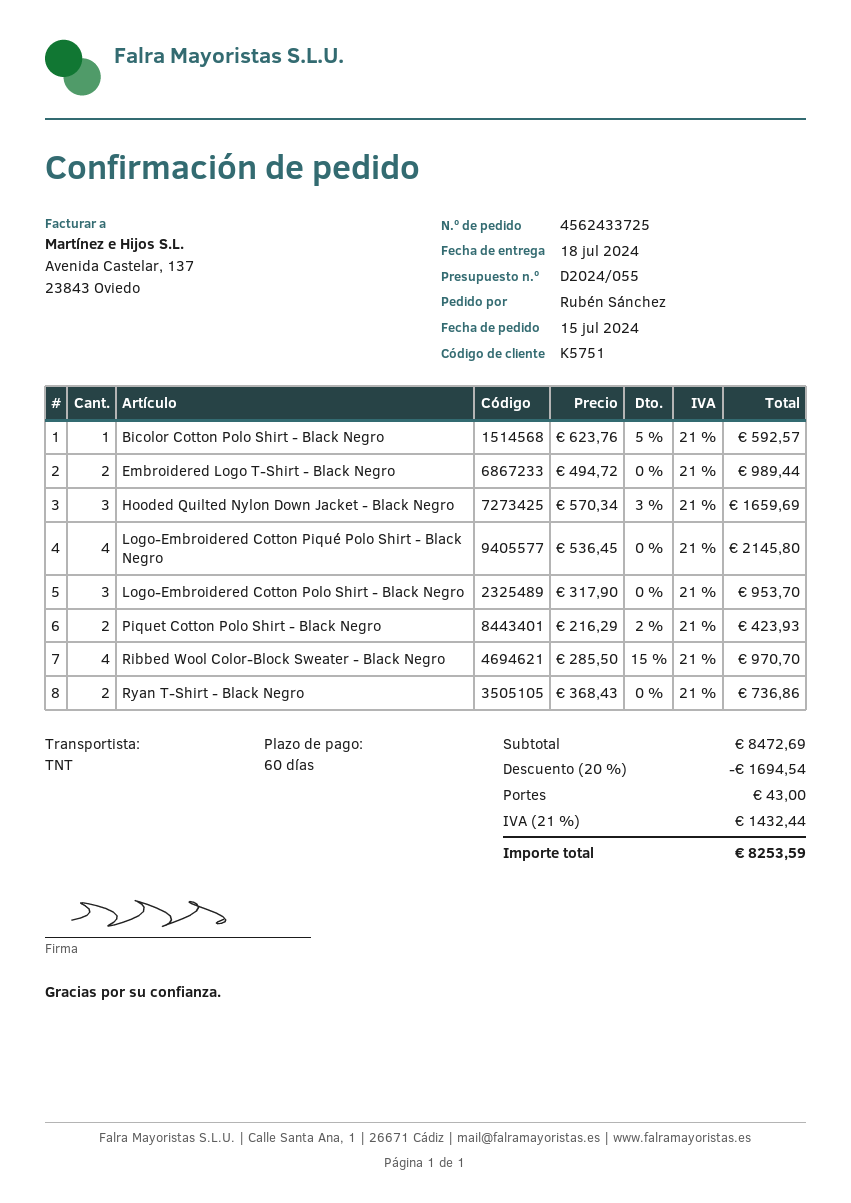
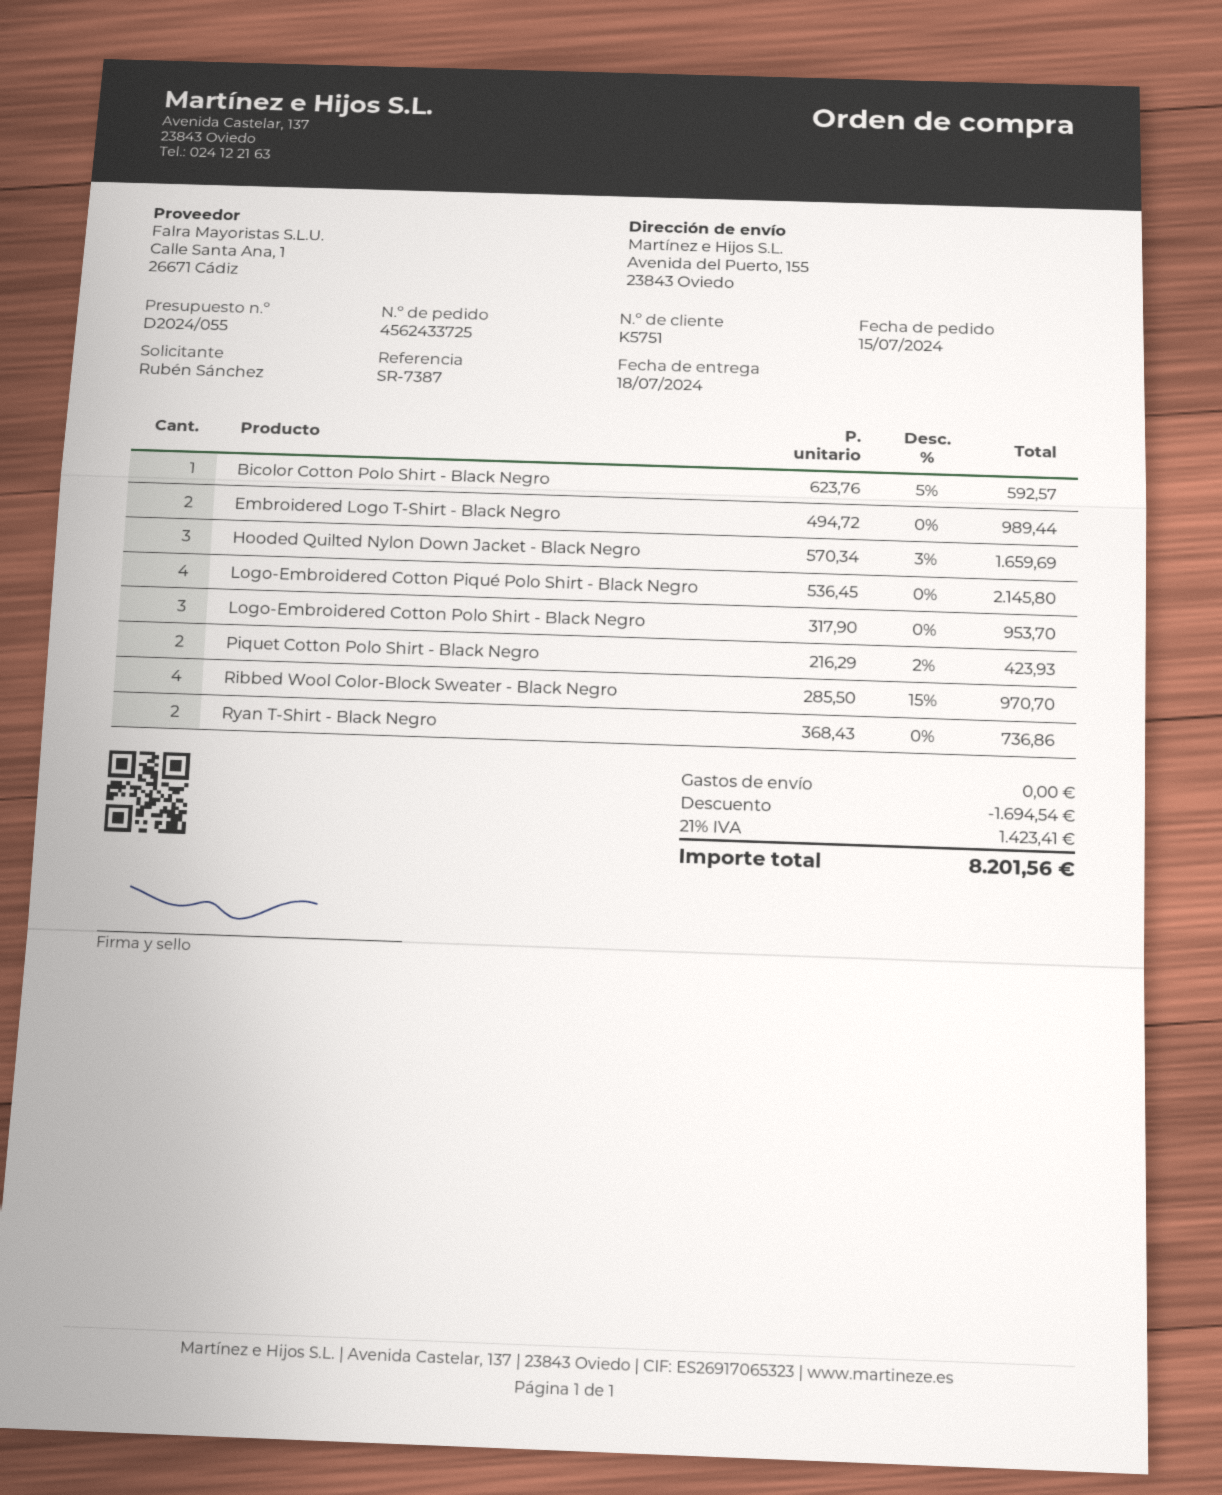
shipping: 43.00 -> 0.00
tax: 21% = 1432.44 -> 21% = 1423.41
total: 8253.59 -> 8201.56

